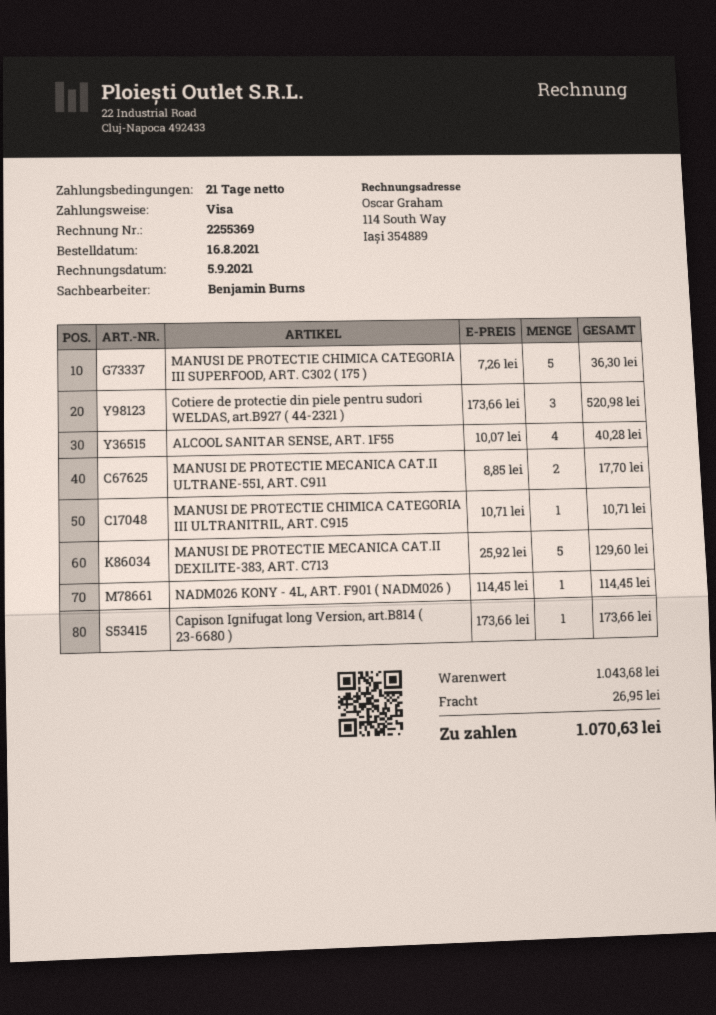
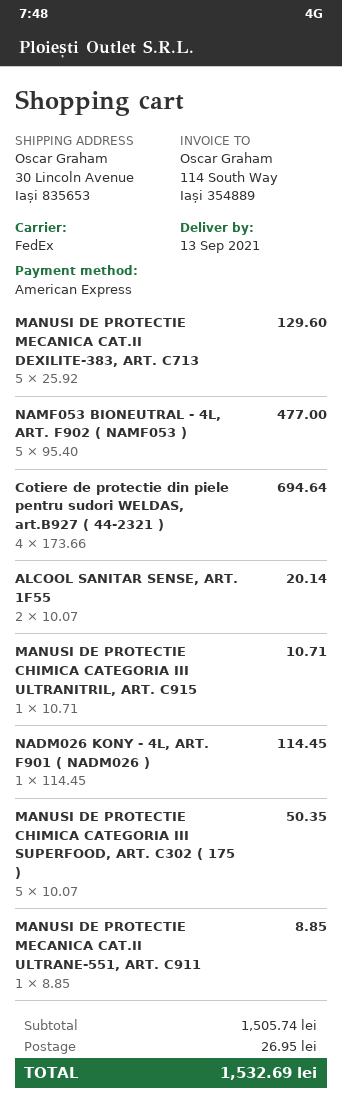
payment method: Visa -> American Express
MANUSI DE PROTECTIE CHIMICA CATEGORIA III SUPERFOOD, ART. C302 ( 175 ): 5 x 7.26 = 36.30 -> 5 x 10.07 = 50.35
Cotiere de protectie din piele pentru sudori WELDAS, art.B927 ( 44-2321 ): 3 x 173.66 = 520.98 -> 4 x 173.66 = 694.64
ALCOOL SANITAR SENSE, ART. 1F55: 4 x 10.07 = 40.28 -> 2 x 10.07 = 20.14
MANUSI DE PROTECTIE MECANICA CAT.II ULTRANE-551, ART. C911: 2 x 8.85 = 17.70 -> 1 x 8.85 = 8.85
Capison Ignifugat long Version, art.B814 ( 23-6680 ): 1 x 173.66 = 173.66 -> none
NAMF053 BIONEUTRAL - 4L, ART. F902 ( NAMF053 ): none -> 5 x 95.40 = 477.00
subtotal: 1043.68 -> 1505.74
total: 1070.63 -> 1532.69

